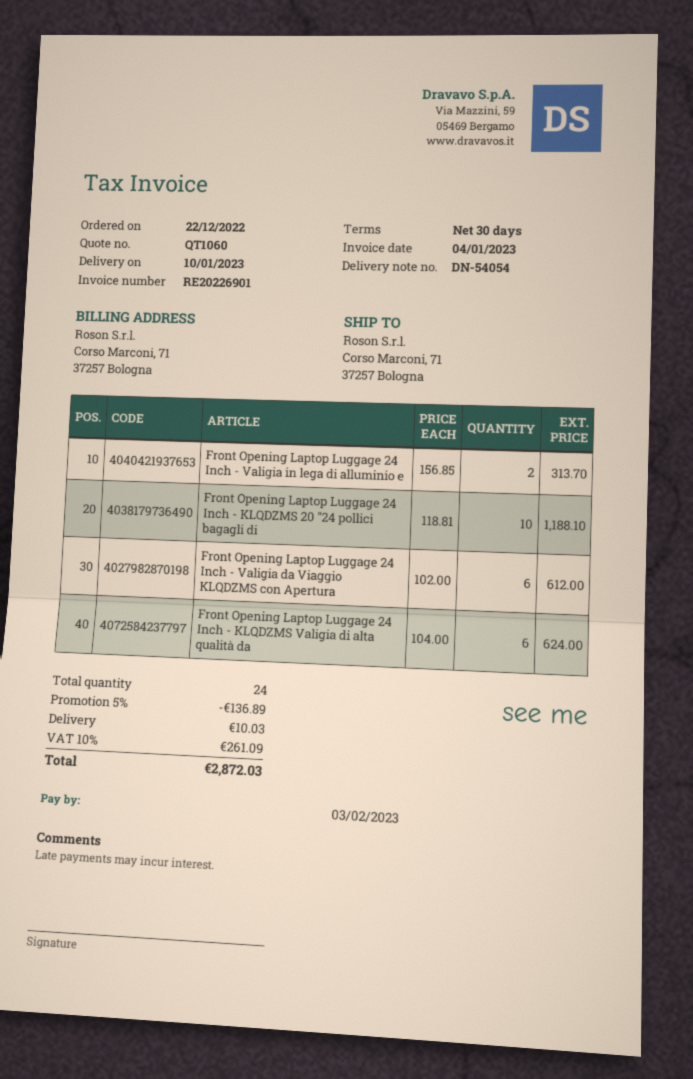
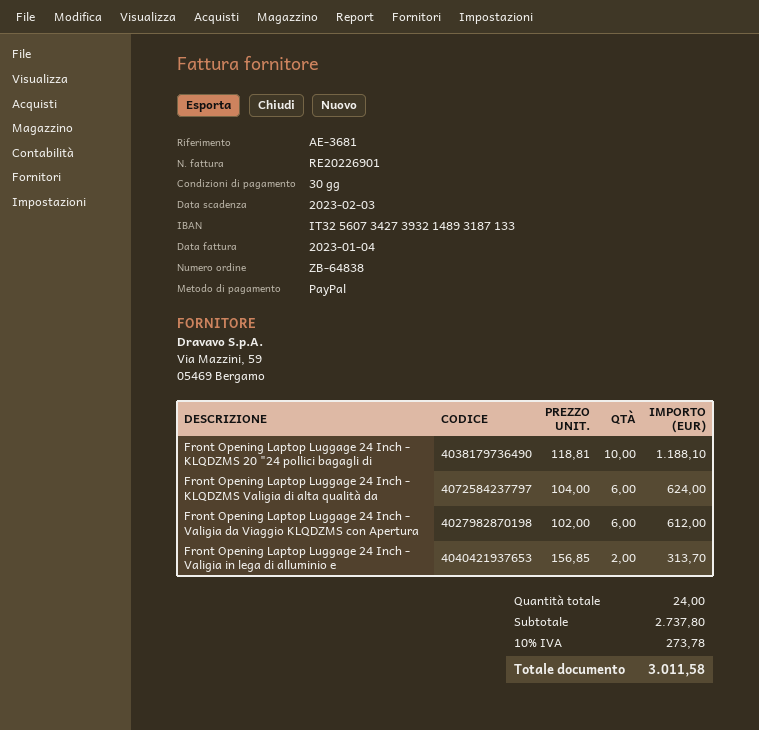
discount: 5% = 136.89 -> none
shipping: 10.03 -> none
tax: 10% = 261.09 -> 10% = 273.78
total: 2872.03 -> 3011.58

